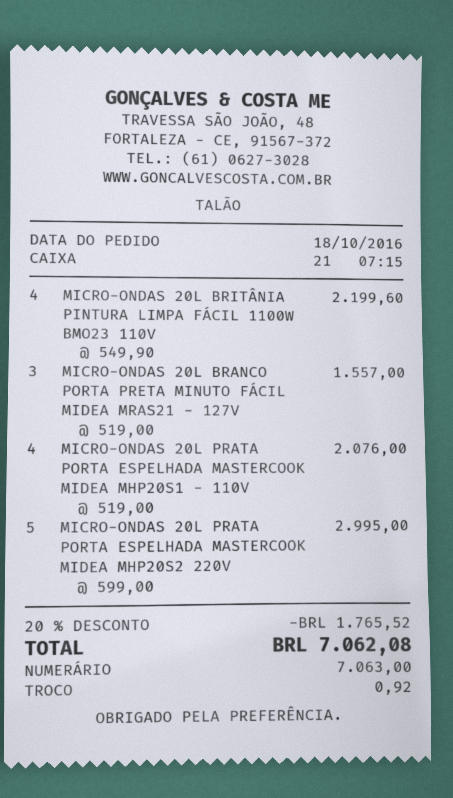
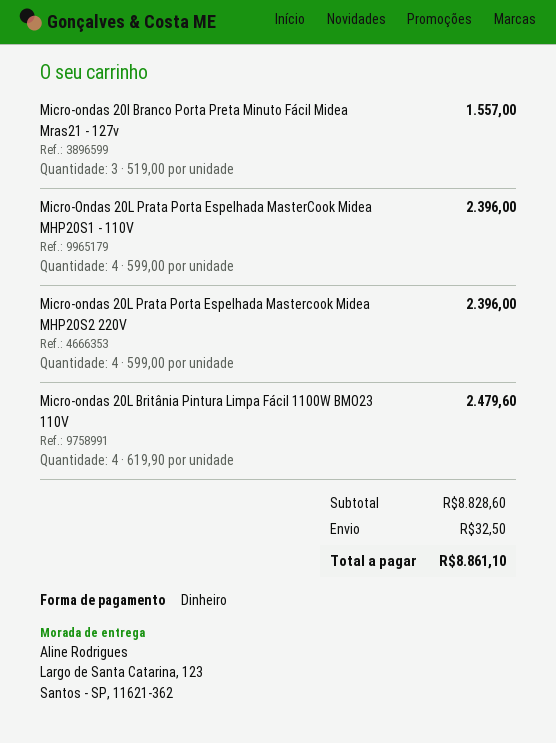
MICRO-ONDAS 20L BRITÂNIA PINTURA LIMPA FÁCIL 1100W BMO23 110V: 4 x 549.90 = 2199.60 -> 4 x 619.90 = 2479.60
MICRO-ONDAS 20L PRATA PORTA ESPELHADA MASTERCOOK MIDEA MHP20S1 - 110V: 4 x 519.00 = 2076.00 -> 4 x 599.00 = 2396.00
MICRO-ONDAS 20L PRATA PORTA ESPELHADA MASTERCOOK MIDEA MHP20S2 220V: 5 x 599.00 = 2995.00 -> 4 x 599.00 = 2396.00
discount: 20% = 1765.52 -> none
shipping: none -> 32.50
total: 7062.08 -> 8861.10

